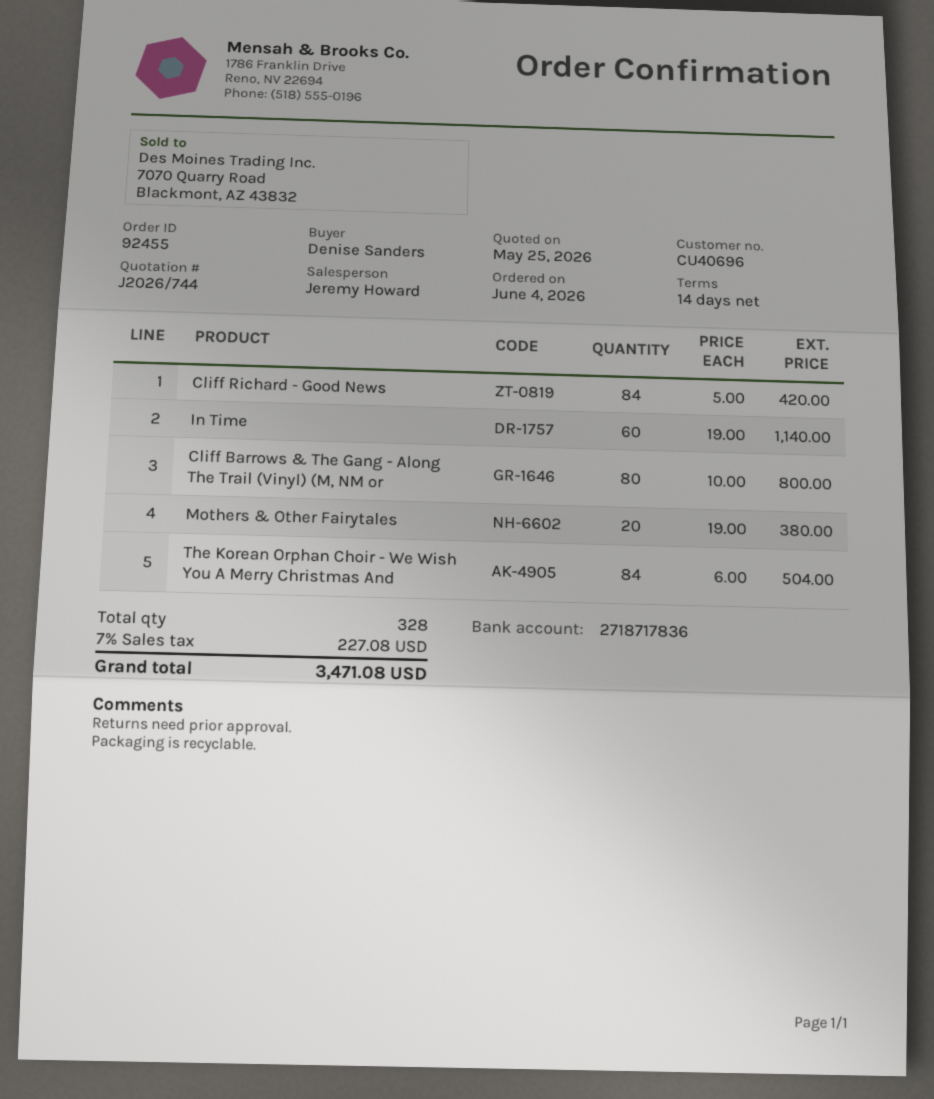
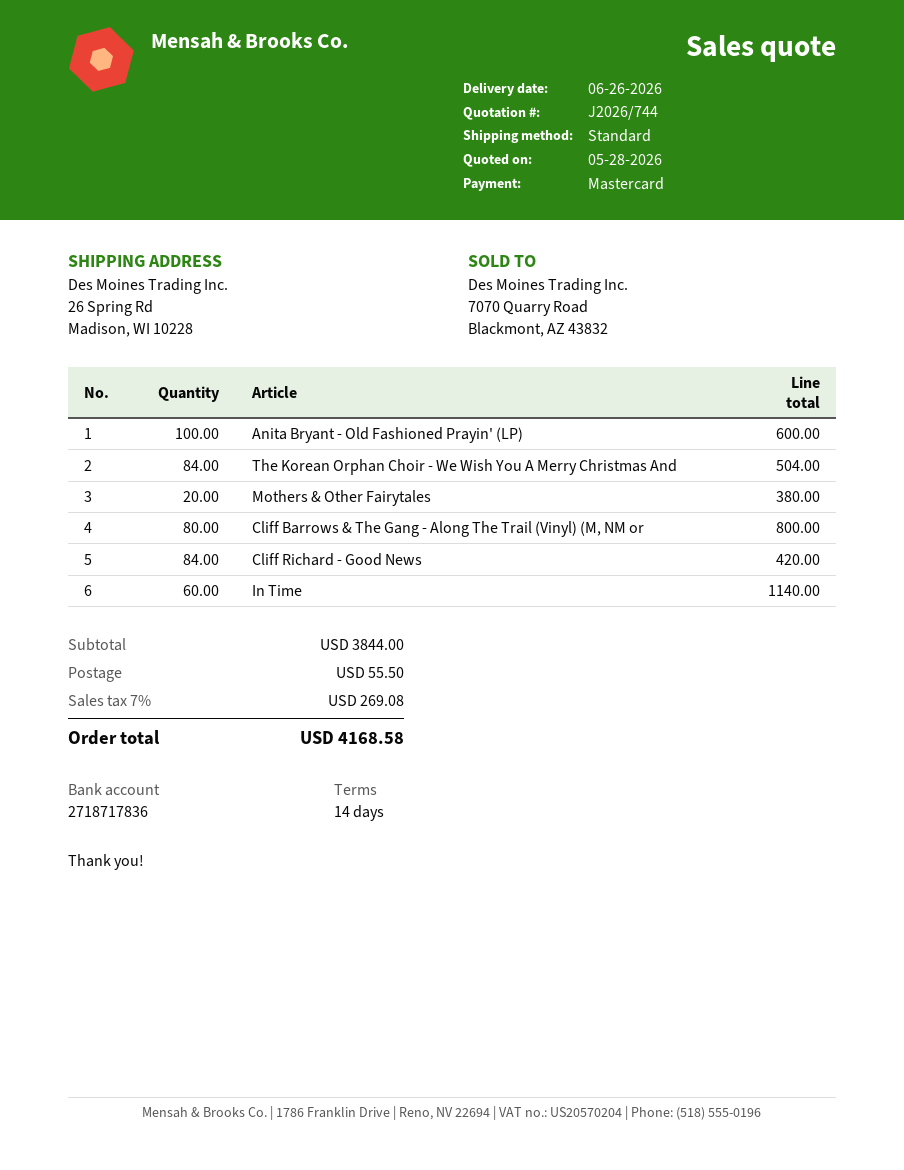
quote date: 2026-05-25 -> 2026-05-28
Anita Bryant - Old Fashioned Prayin' (LP): none -> 100 for 600.00
shipping: none -> 55.50
tax: 7% = 227.08 -> 7% = 269.08
total: 3471.08 -> 4168.58

